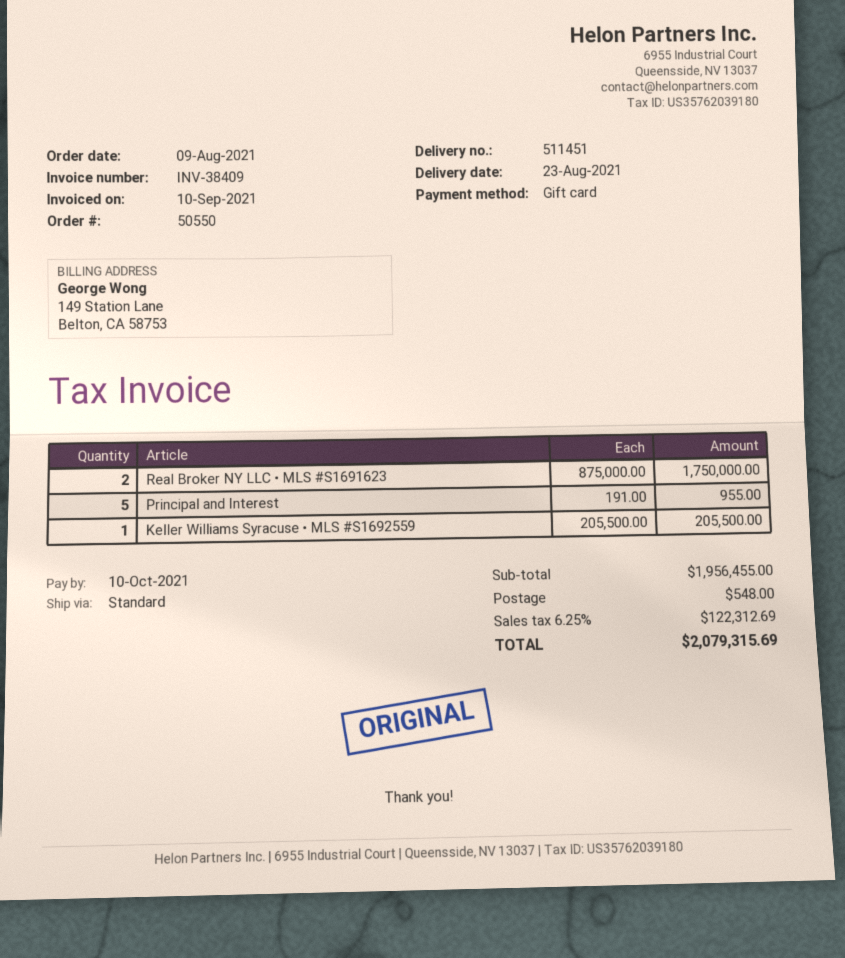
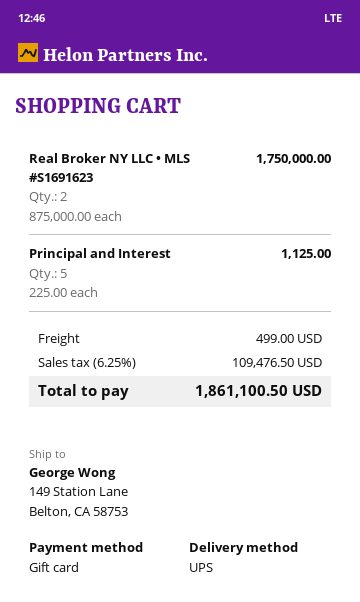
shipping method: standard -> UPS
Principal and Interest: 5 x 191.00 = 955.00 -> 5 x 225.00 = 1125.00
Keller Williams Syracuse • MLS #S1692559: 1 x 205500.00 = 205500.00 -> none
shipping: 548.00 -> 499.00
tax: 6.25% = 122312.69 -> 6.25% = 109476.50
total: 2079315.69 -> 1861100.50

